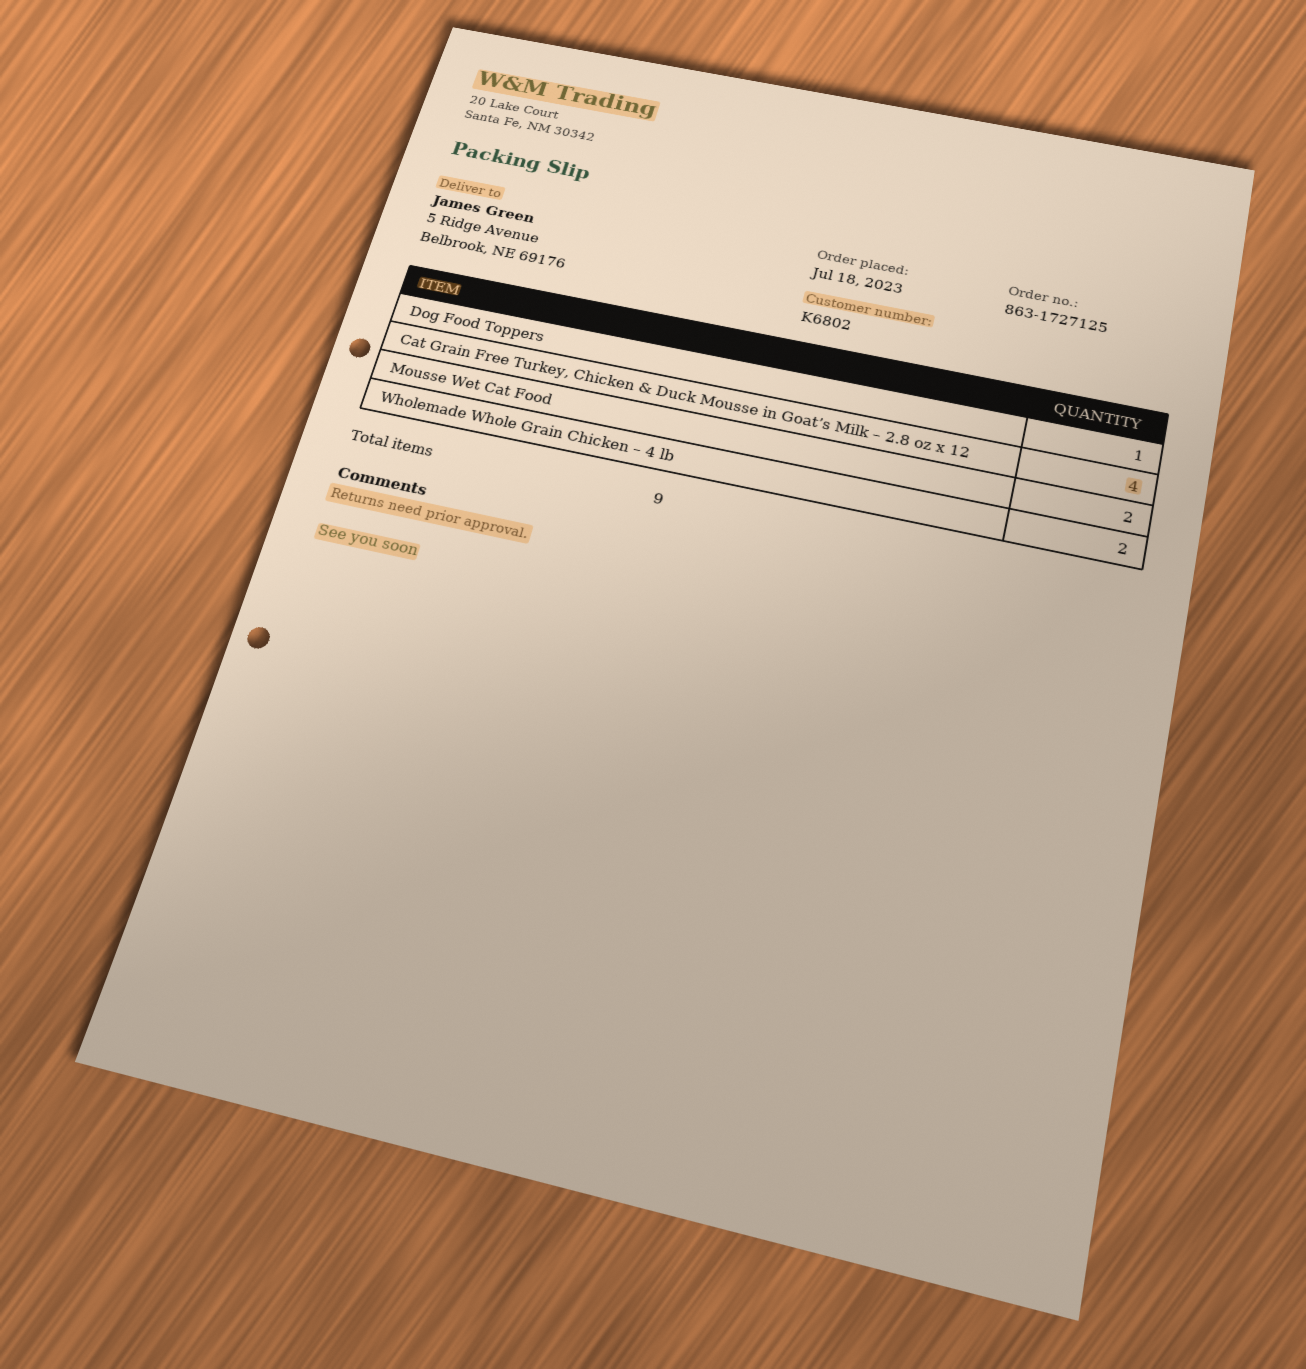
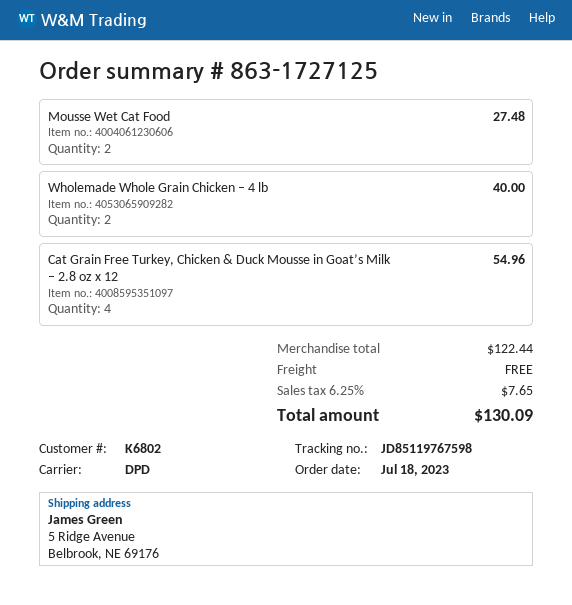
Dog Food Toppers: 1 -> none

